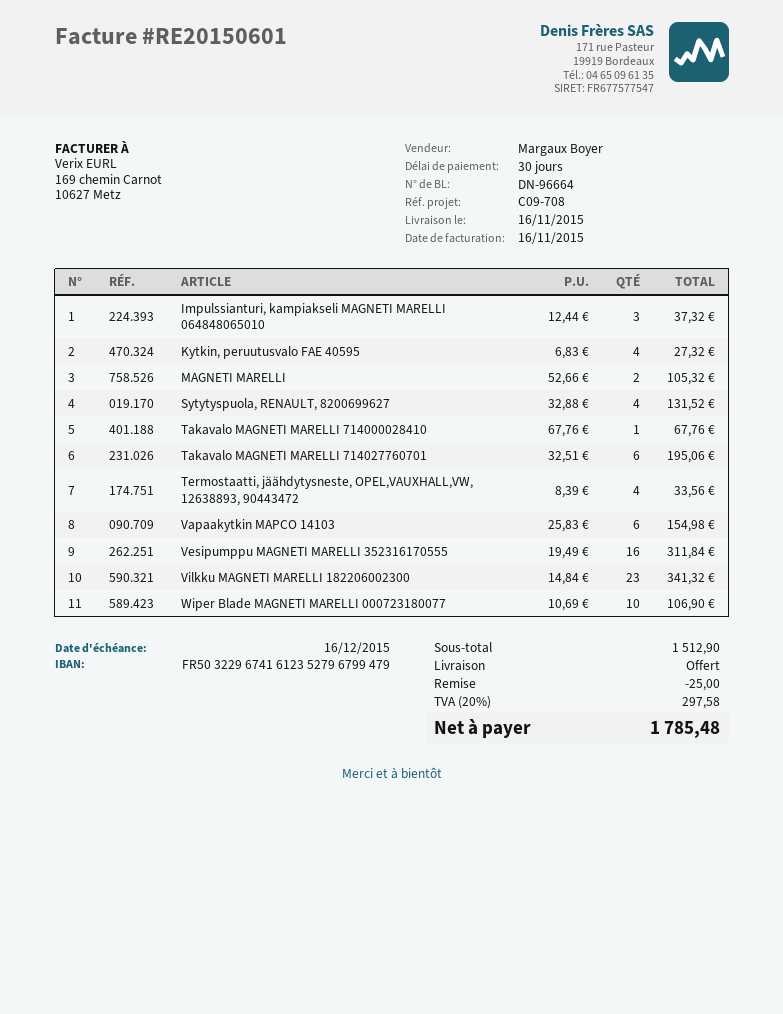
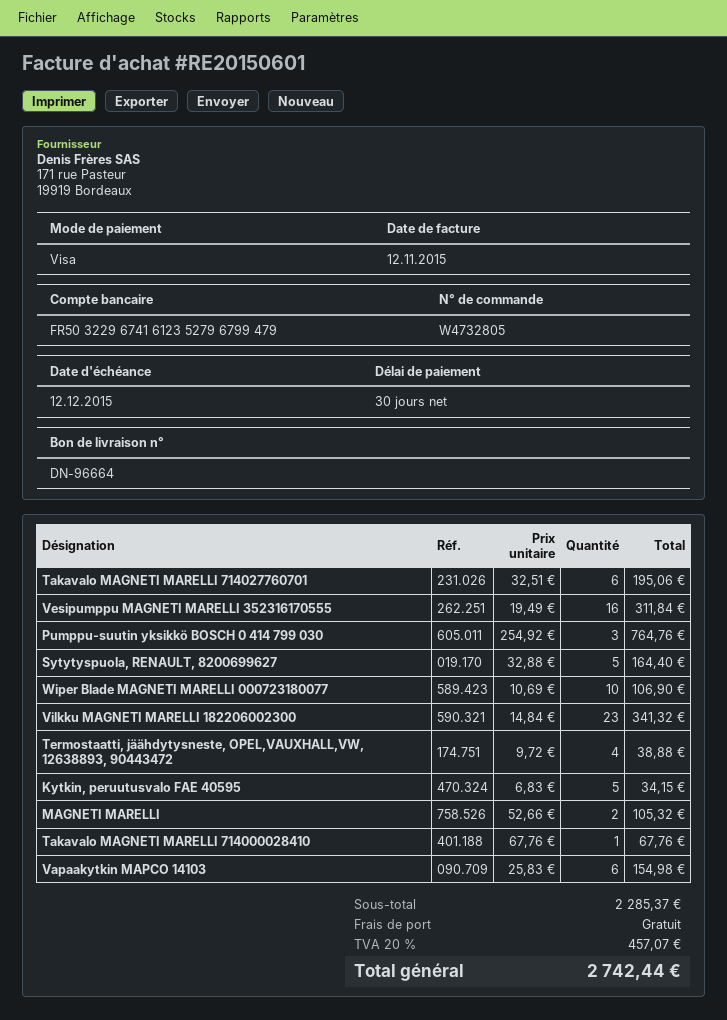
invoice date: 2015-11-16 -> 2015-11-12
due date: 2015-12-16 -> 2015-12-12
Impulssianturi, kampiakseli MAGNETI MARELLI 064848065010: 3 x 12.44 = 37.32 -> none
Kytkin, peruutusvalo FAE 40595: 4 x 6.83 = 27.32 -> 5 x 6.83 = 34.15
Sytytyspuola, RENAULT, 8200699627: 4 x 32.88 = 131.52 -> 5 x 32.88 = 164.40
Termostaatti, jäähdytysneste, OPEL,VAUXHALL,VW, 12638893, 90443472: 4 x 8.39 = 33.56 -> 4 x 9.72 = 38.88
Pumppu-suutin yksikkö BOSCH 0 414 799 030: none -> 3 x 254.92 = 764.76
subtotal: 1512.90 -> 2285.37
discount: 25.00 -> none
tax: 20% = 297.58 -> 20% = 457.07
total: 1785.48 -> 2742.44

